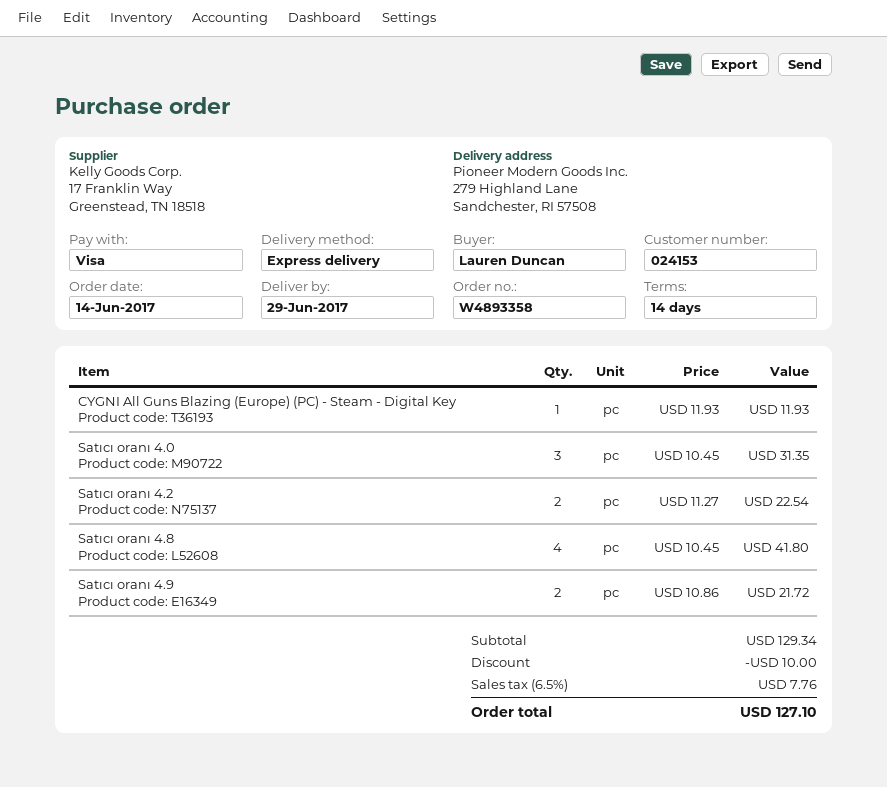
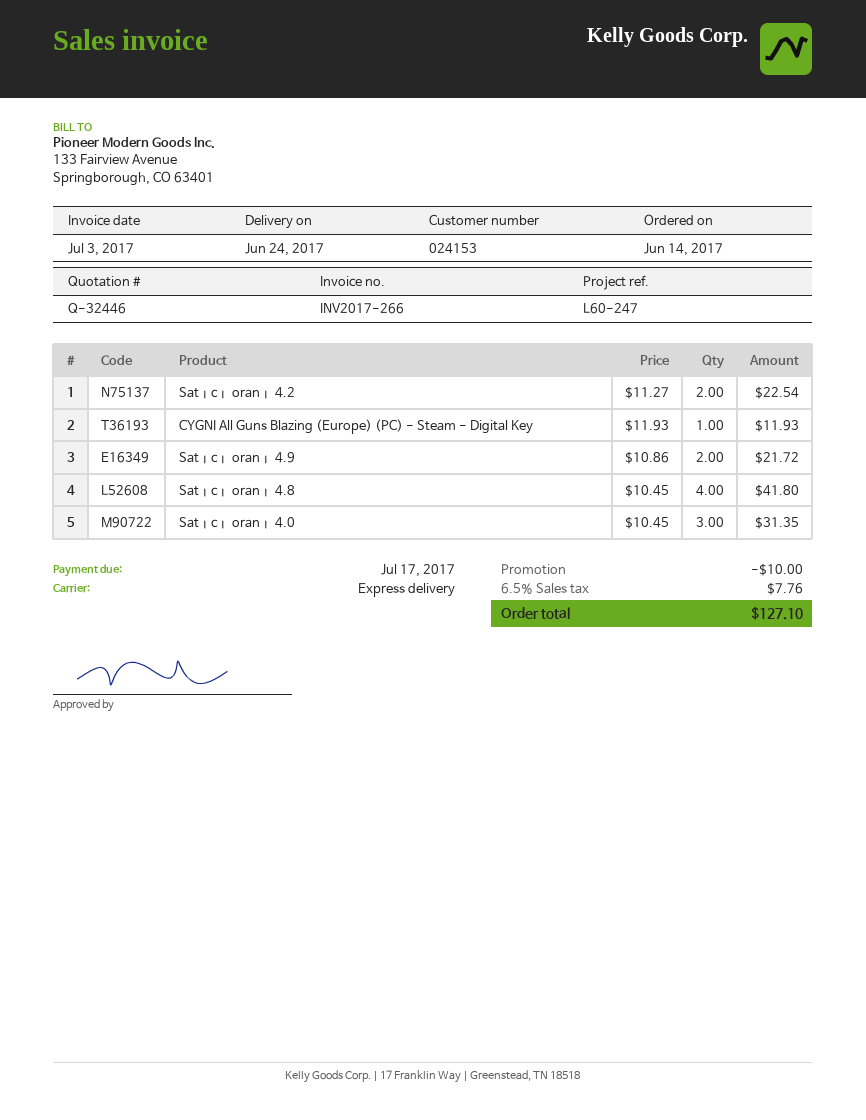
delivery date: 2017-06-29 -> 2017-06-24

